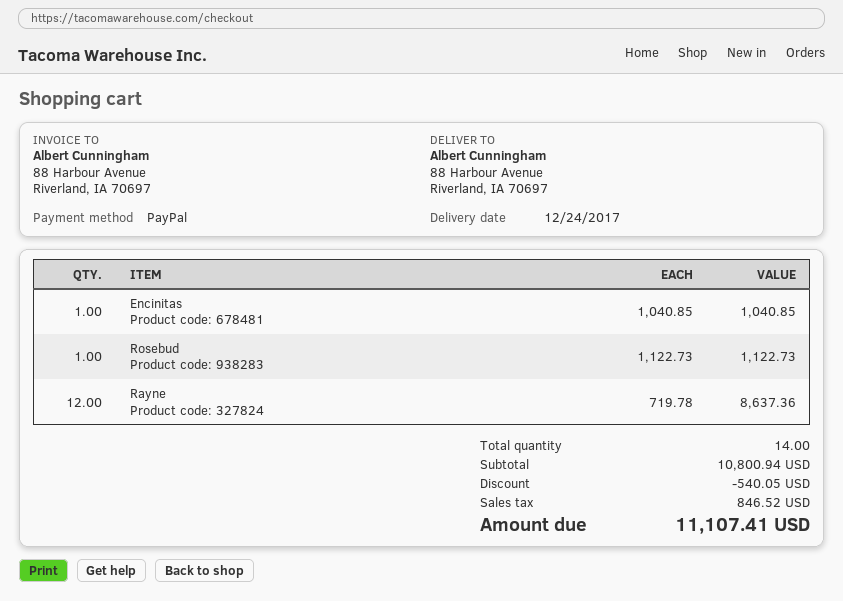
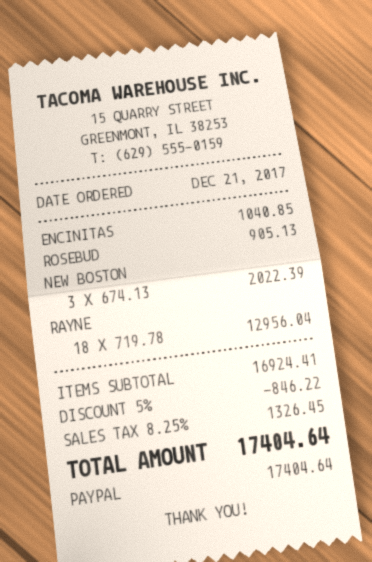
Rosebud: 1 x 1122.73 = 1122.73 -> 1 x 905.13 = 905.13
Rayne: 12 x 719.78 = 8637.36 -> 18 x 719.78 = 12956.04
NEW BOSTON: none -> 3 x 674.13 = 2022.39
subtotal: 10800.94 -> 16924.41
discount: 540.05 -> 846.22
tax: 846.52 -> 1326.45
total: 11107.41 -> 17404.64

